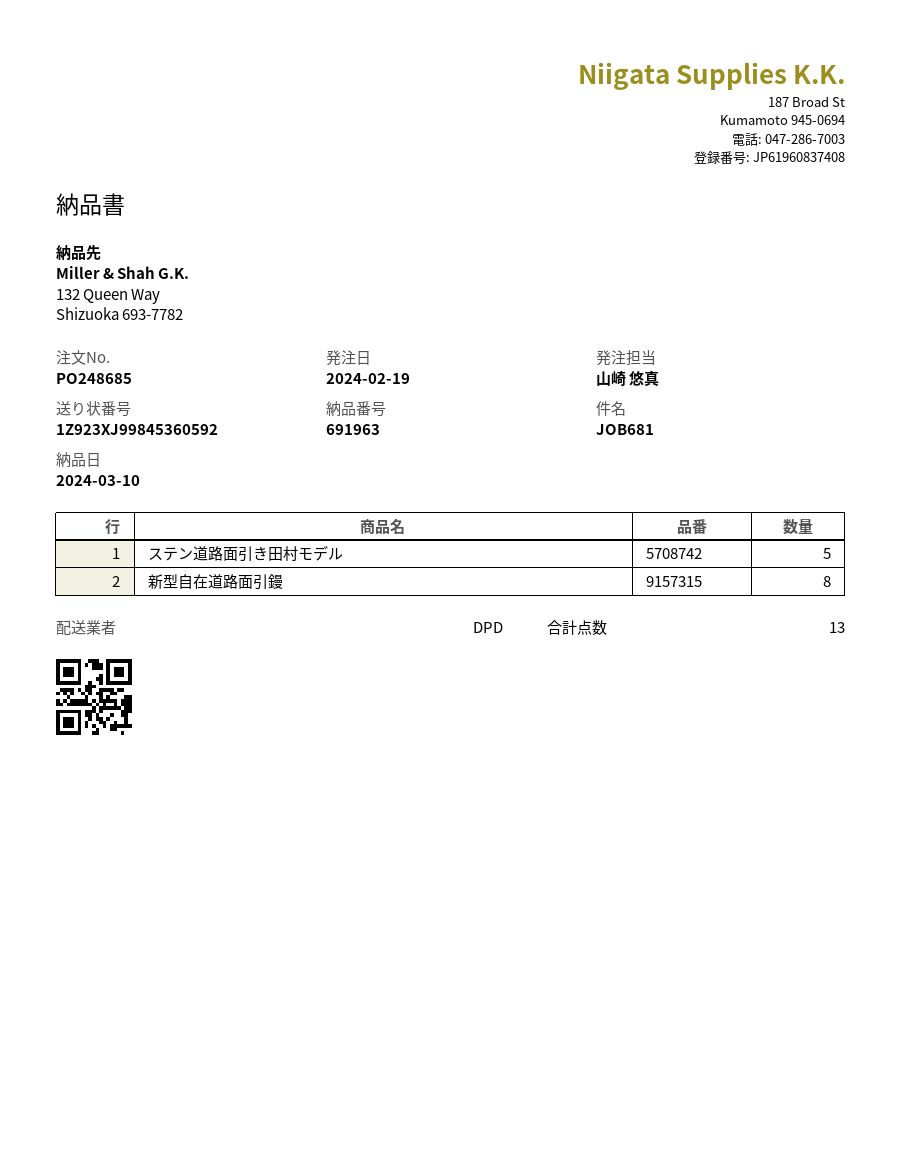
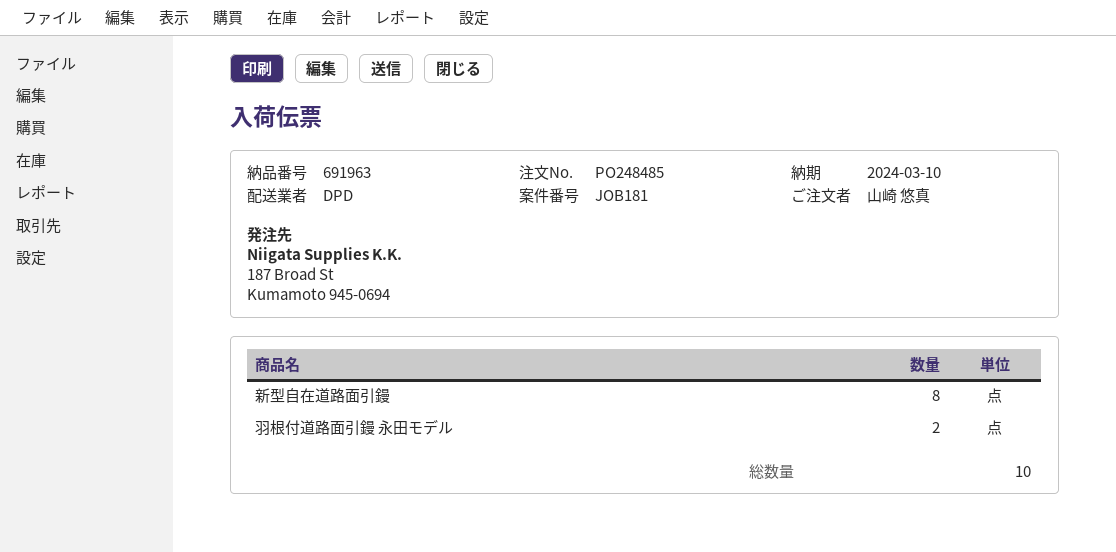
order number: PO248685 -> PO248485
reference: JOB681 -> JOB181
ステン道路面引き田村モデル: 5 -> none
羽根付道路面引鏝 永田モデル: none -> 2
total quantity: 13 -> 10

